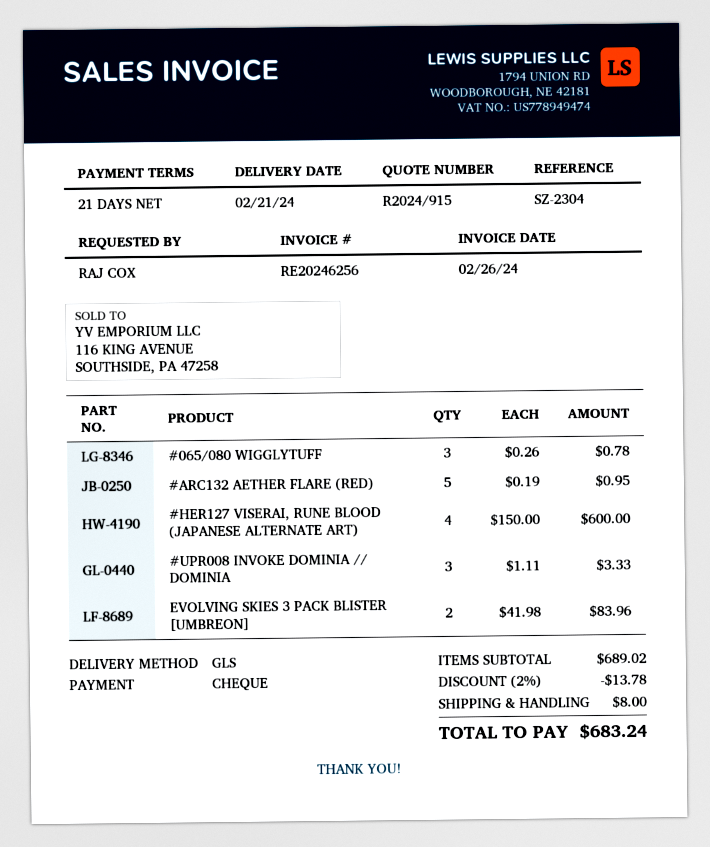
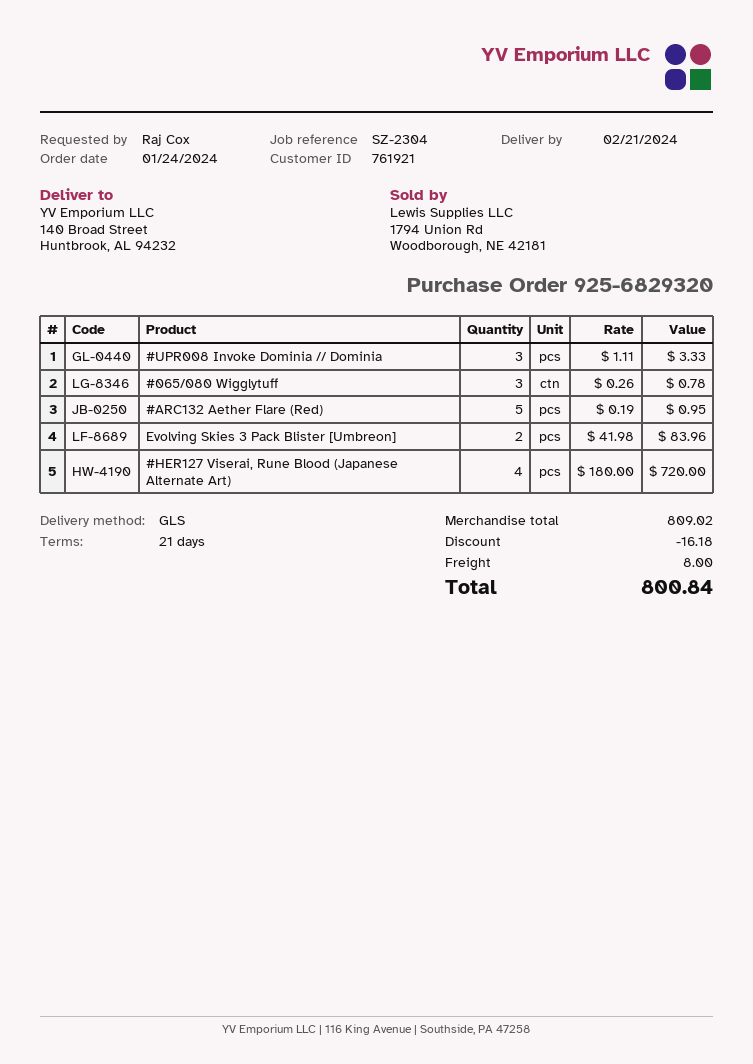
#HER127 VISERAI, RUNE BLOOD (JAPANESE ALTERNATE ART): 4 x 150.00 = 600.00 -> 4 x 180.00 = 720.00
subtotal: 689.02 -> 809.02
discount: 13.78 -> 16.18
total: 683.24 -> 800.84

